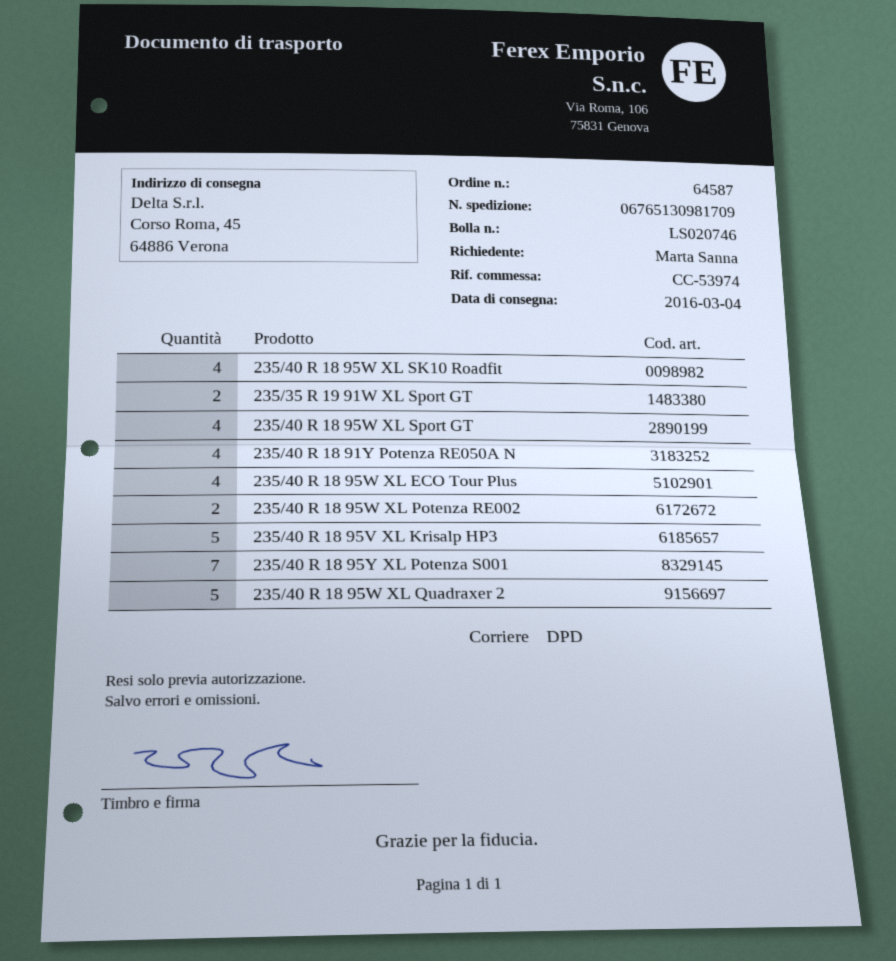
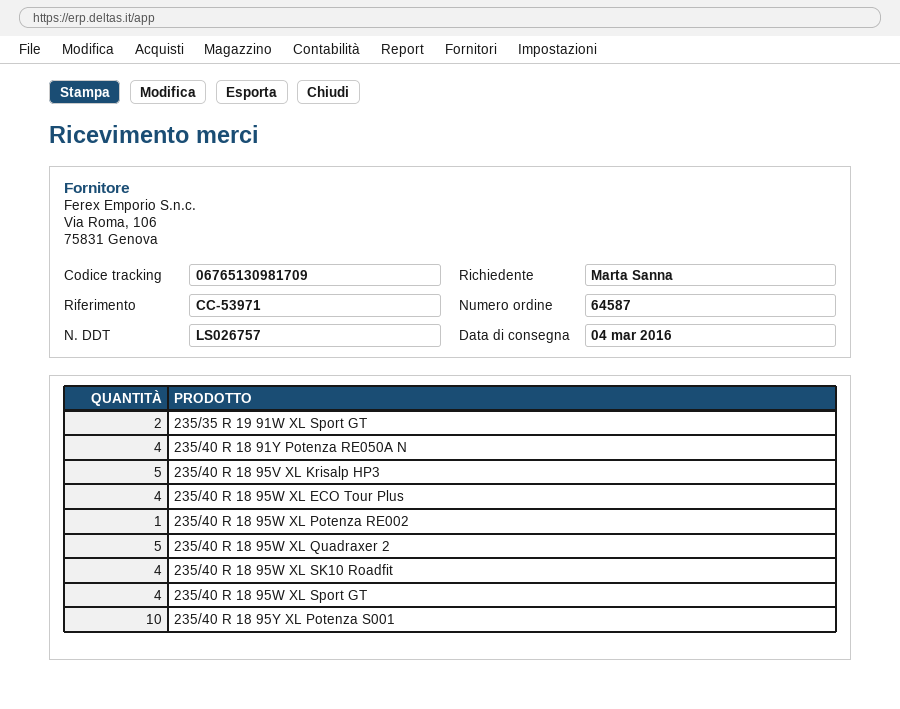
delivery note number: LS020746 -> LS026757
reference: CC-53974 -> CC-53971
235/40 R 18 95W XL Potenza RE002: 2 -> 1
235/40 R 18 95Y XL Potenza S001: 7 -> 10

